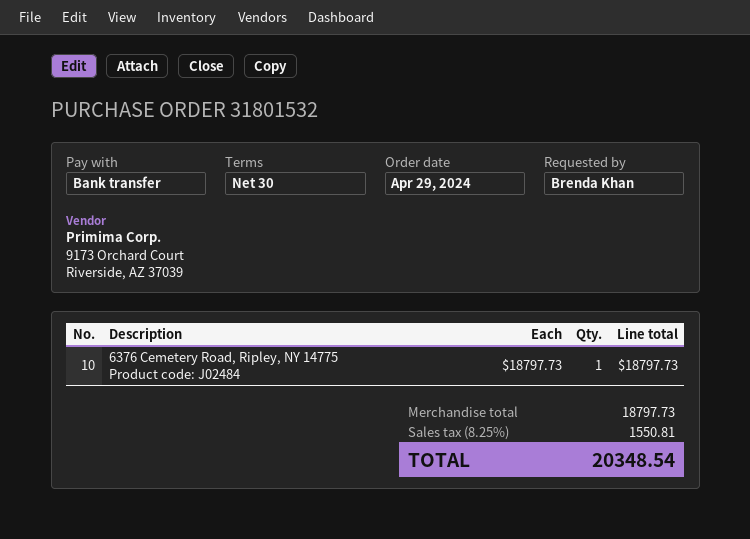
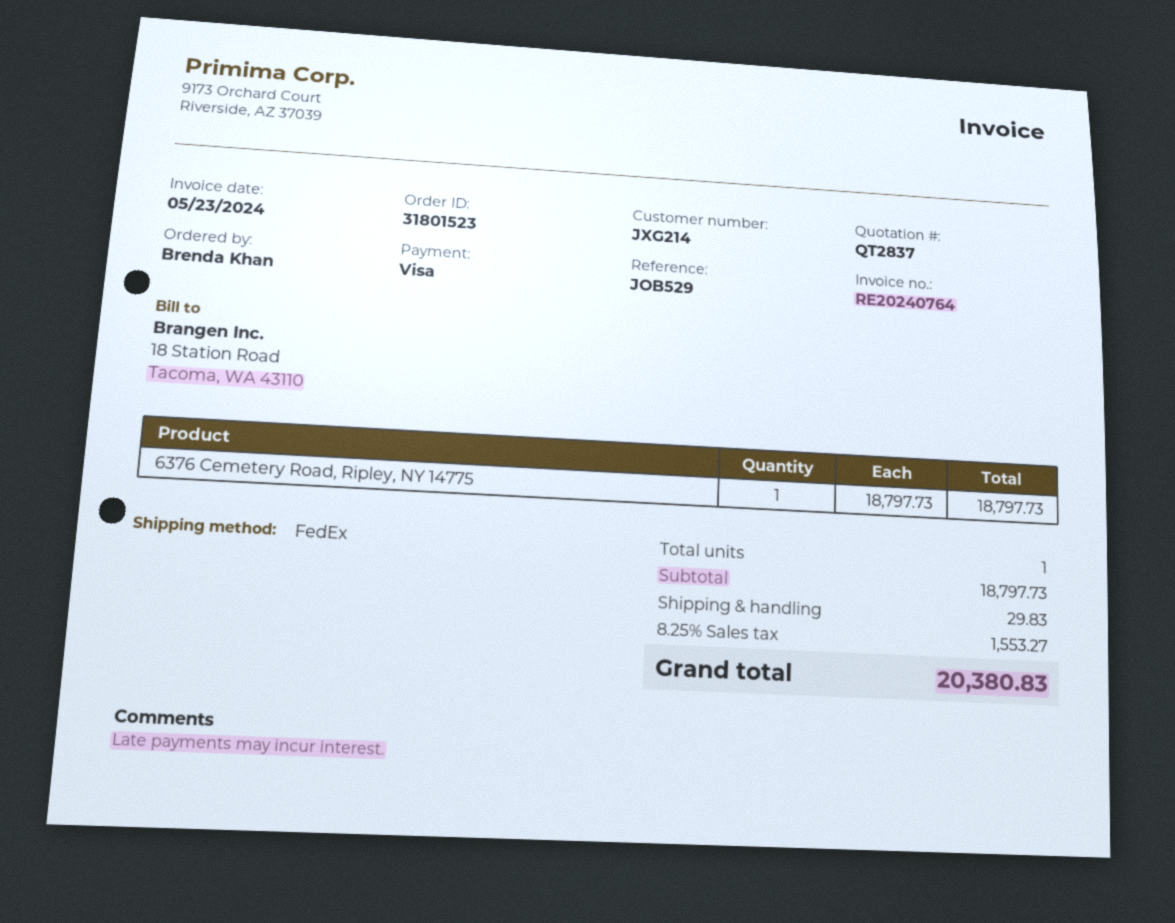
order number: 31801532 -> 31801523
payment method: bank transfer -> Visa
shipping: none -> 29.83
tax: 8.25% = 1550.81 -> 8.25% = 1553.27
total: 20348.54 -> 20380.83

